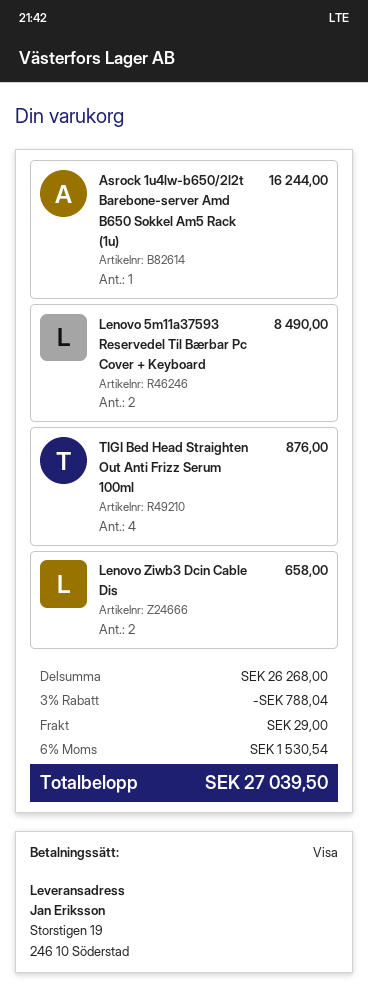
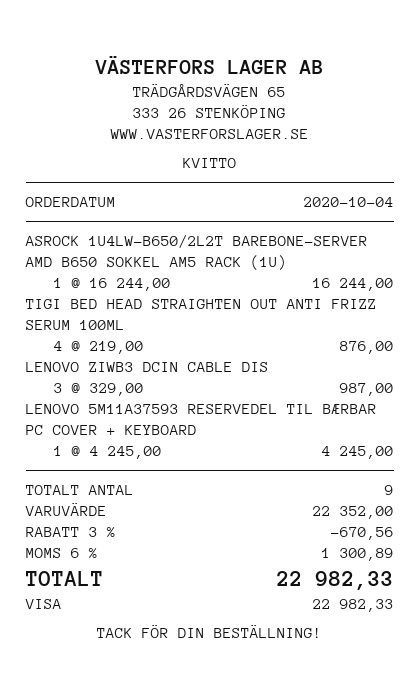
Lenovo 5m11a37593 Reservedel Til Bærbar Pc Cover + Keyboard: 2 for 8490.00 -> 1 for 4245.00
Lenovo Ziwb3 Dcin Cable Dis: 2 for 658.00 -> 3 for 987.00
subtotal: 26268.00 -> 22352.00
discount: 3% = 788.04 -> 3% = 670.56
shipping: 29.00 -> none
tax: 6% = 1530.54 -> 6% = 1300.89
total: 27039.50 -> 22982.33

